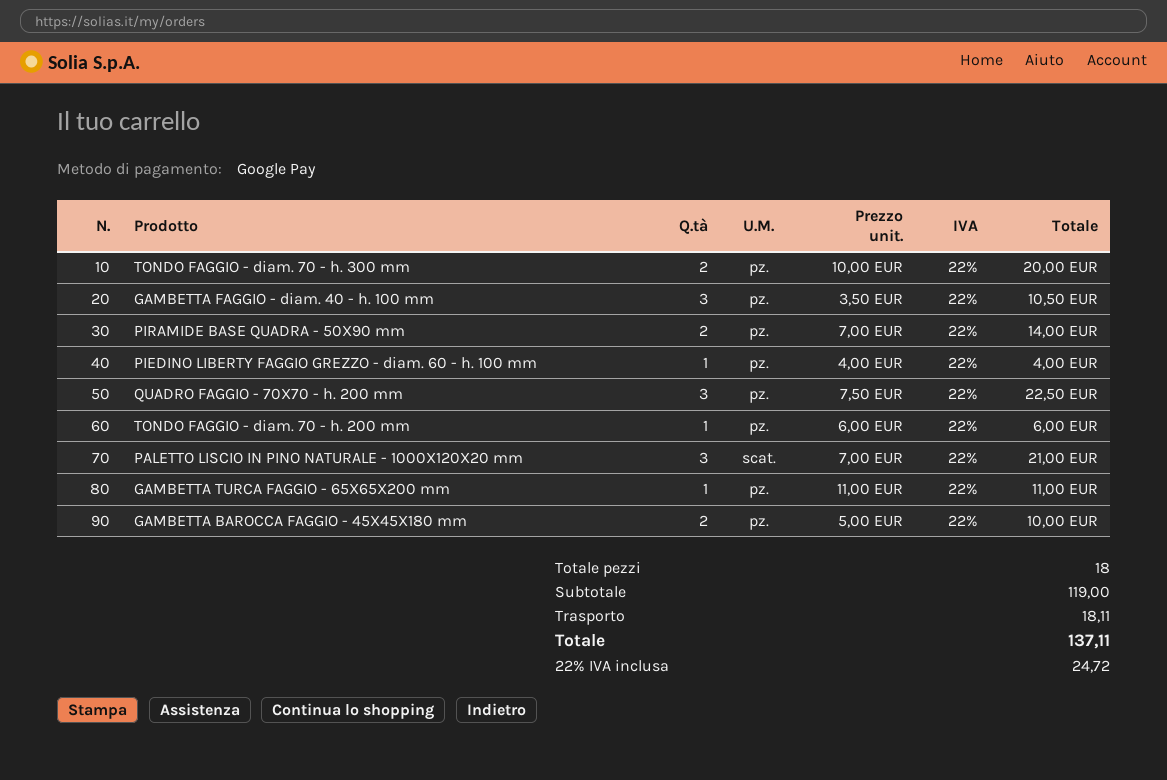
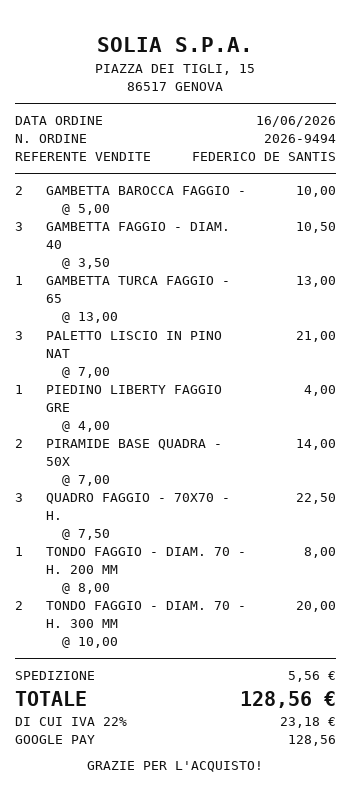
TONDO FAGGIO - diam. 70 - h. 200 mm: 1 x 6.00 = 6.00 -> 1 x 8.00 = 8.00
GAMBETTA TURCA FAGGIO - 65X65X200 mm: 1 x 11.00 = 11.00 -> 1 x 13.00 = 13.00
shipping: 18.11 -> 5.56
tax: 22% = 24.72 -> 22% = 23.18
total: 137.11 -> 128.56

